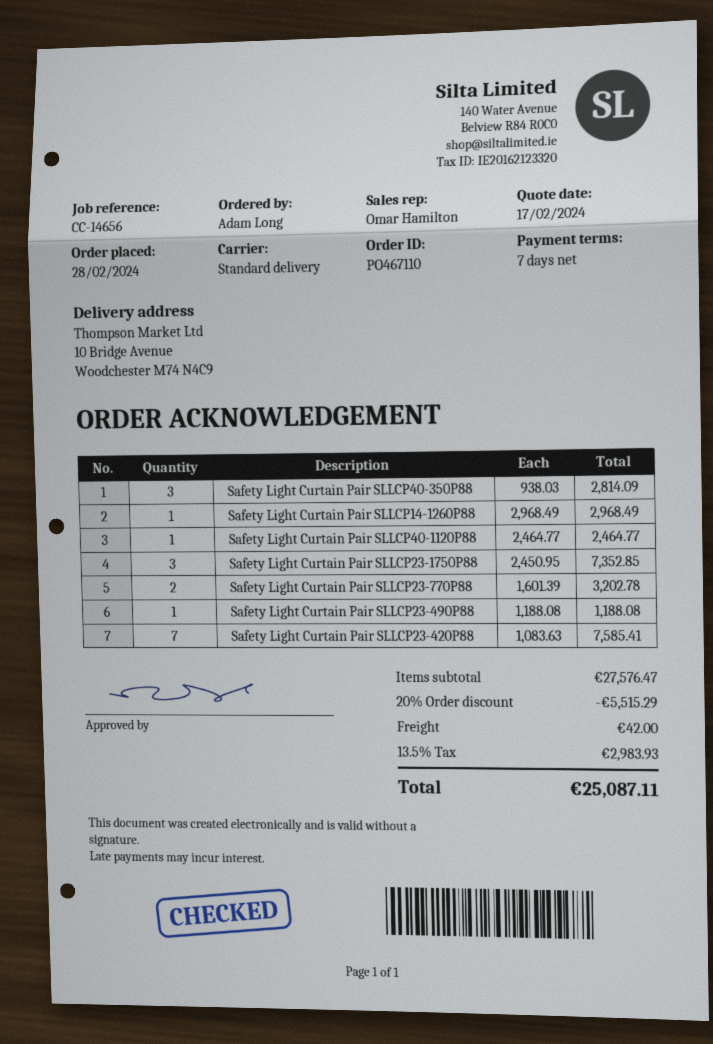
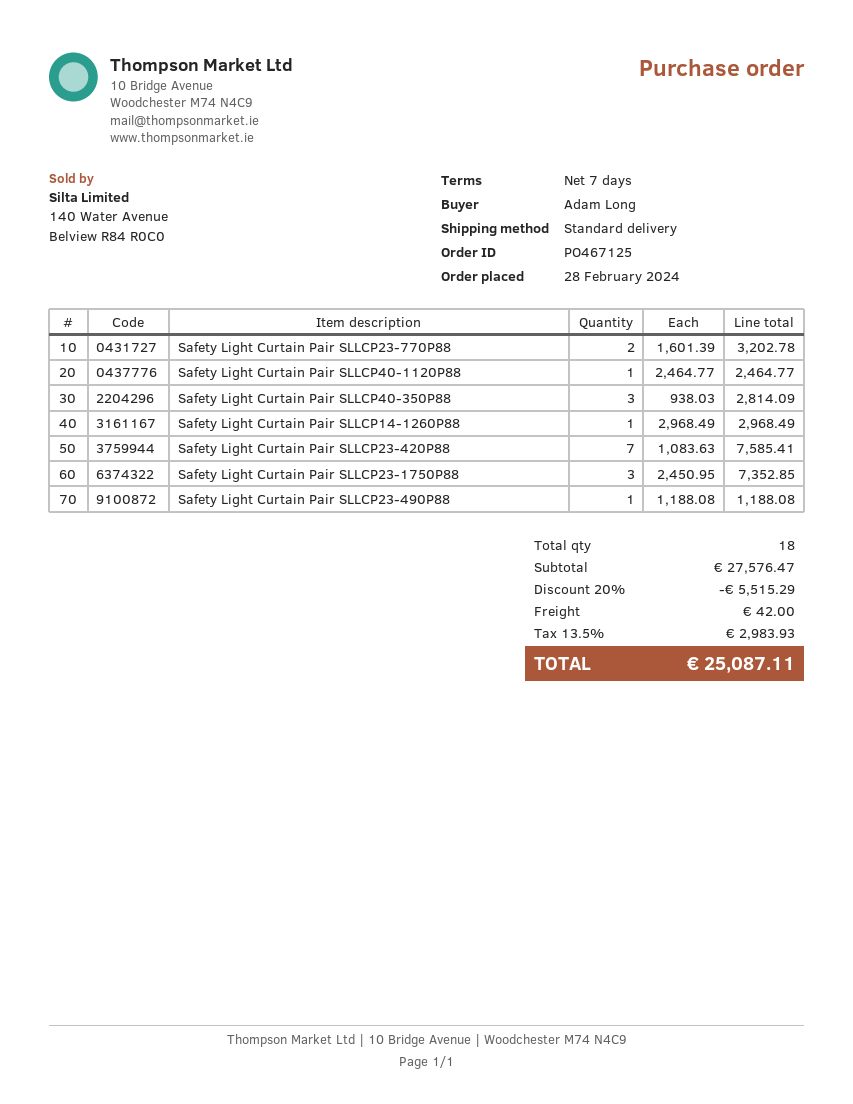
order number: PO467110 -> PO467125

